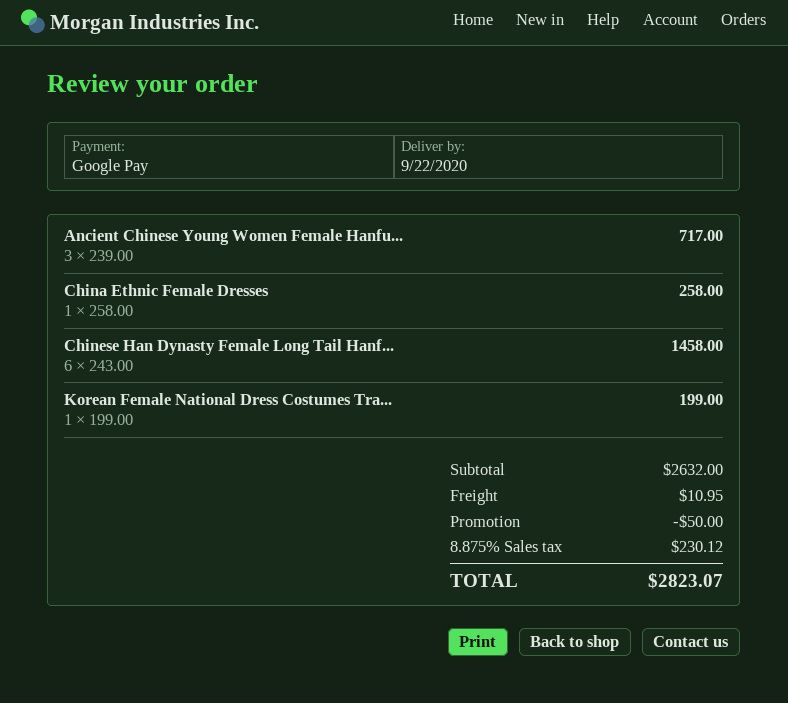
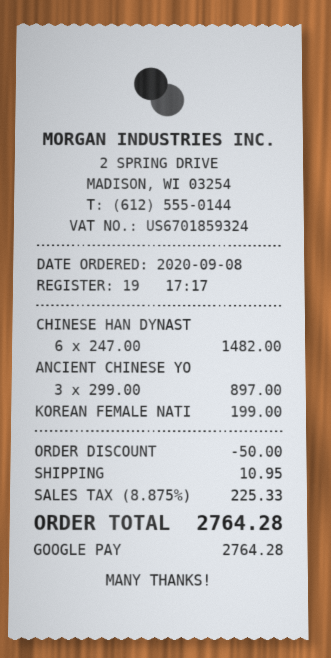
Ancient Chinese Young Women Female Hanfu...: 3 x 239.00 = 717.00 -> 3 x 299.00 = 897.00
China Ethnic Female Dresses: 1 x 258.00 = 258.00 -> none
Chinese Han Dynasty Female Long Tail Hanf...: 6 x 243.00 = 1458.00 -> 6 x 247.00 = 1482.00
tax: 8.875% = 230.12 -> 8.875% = 225.33
total: 2823.07 -> 2764.28

